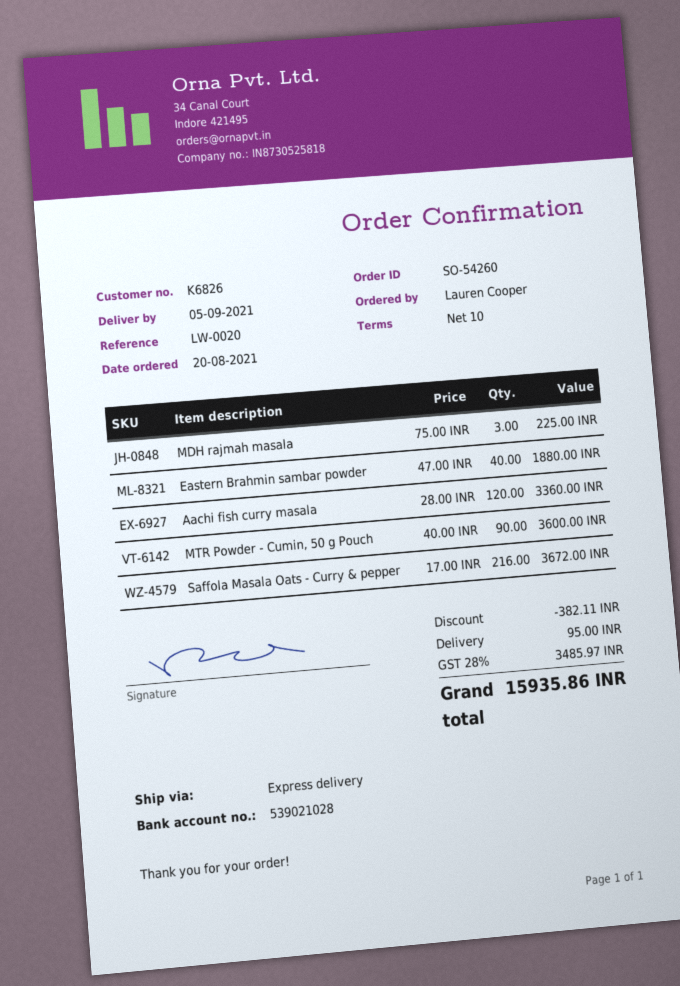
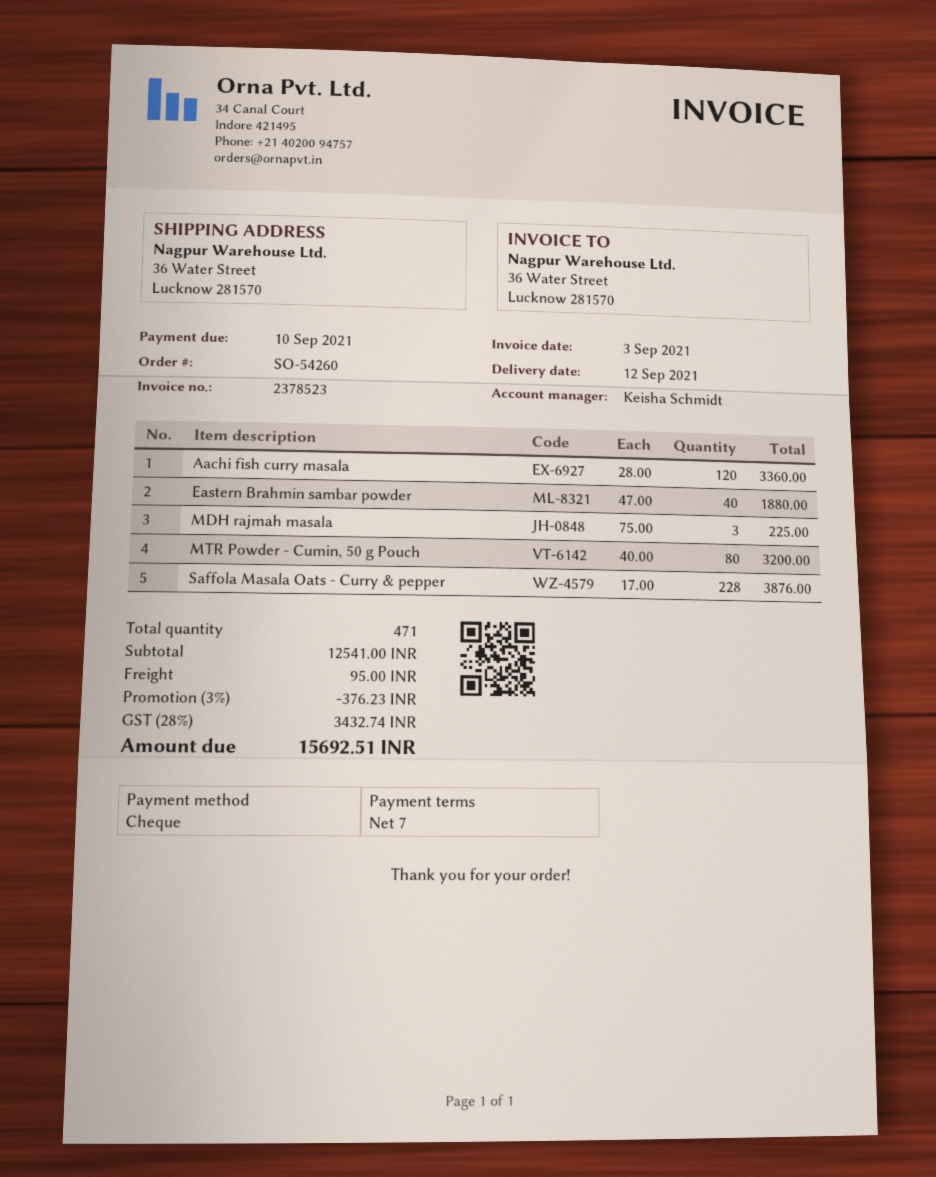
delivery date: 2021-09-05 -> 2021-09-12
payment terms: 10 days -> 7 days
MTR Powder - Cumin, 50 g Pouch: 90 x 40.00 = 3600.00 -> 80 x 40.00 = 3200.00
Saffola Masala Oats - Curry & pepper: 216 x 17.00 = 3672.00 -> 228 x 17.00 = 3876.00
discount: 382.11 -> 376.23
tax: 28% = 3485.97 -> 28% = 3432.74
total: 15935.86 -> 15692.51

